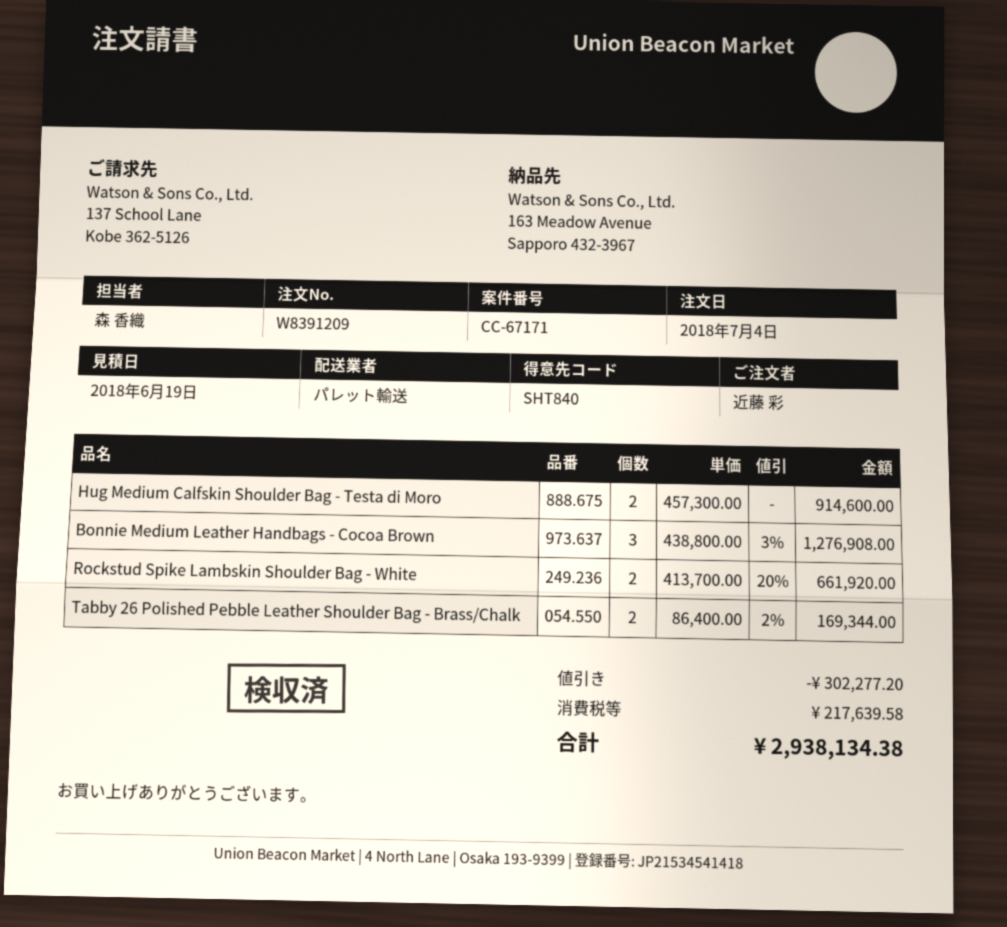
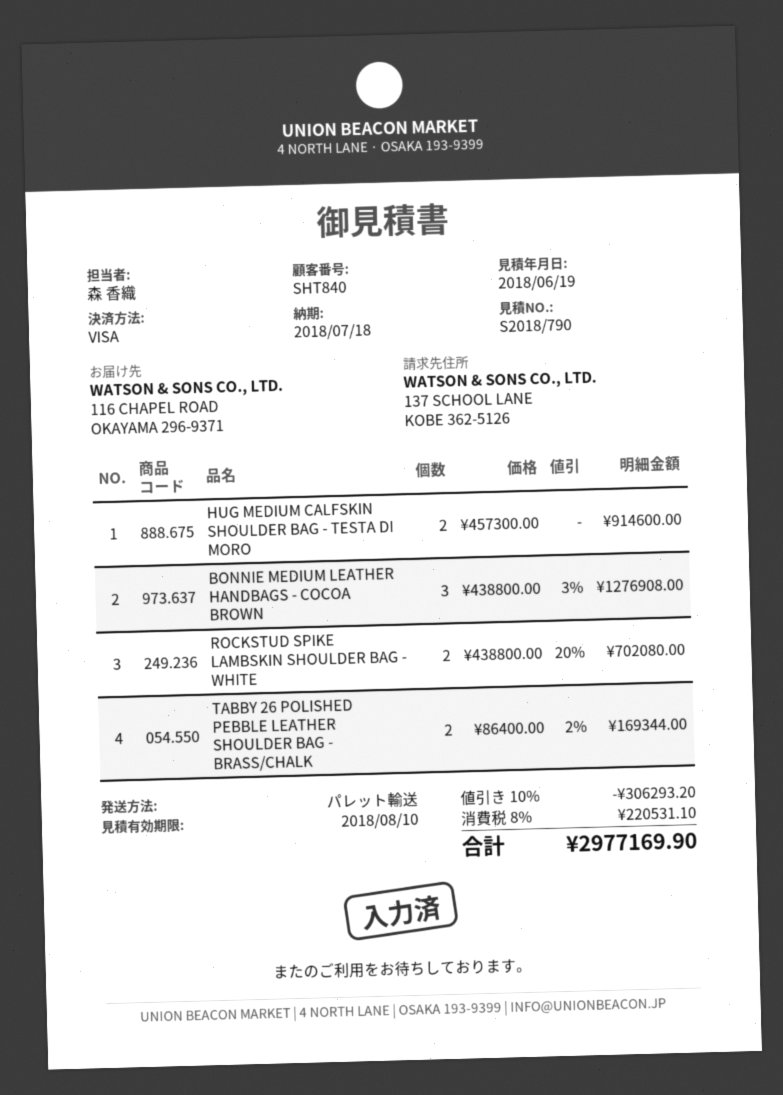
ship to: 163 Meadow Avenue, Sapporo 432-3967 -> 116 CHAPEL ROAD, OKAYAMA 296-9371
Rockstud Spike Lambskin Shoulder Bag - White: 2 x 413700.00 - 20% = 661920.00 -> 2 x 438800.00 - 20% = 702080.00
discount: 302277.20 -> 306293.20
tax: 217639.58 -> 220531.10
total: 2938134.38 -> 2977169.90

